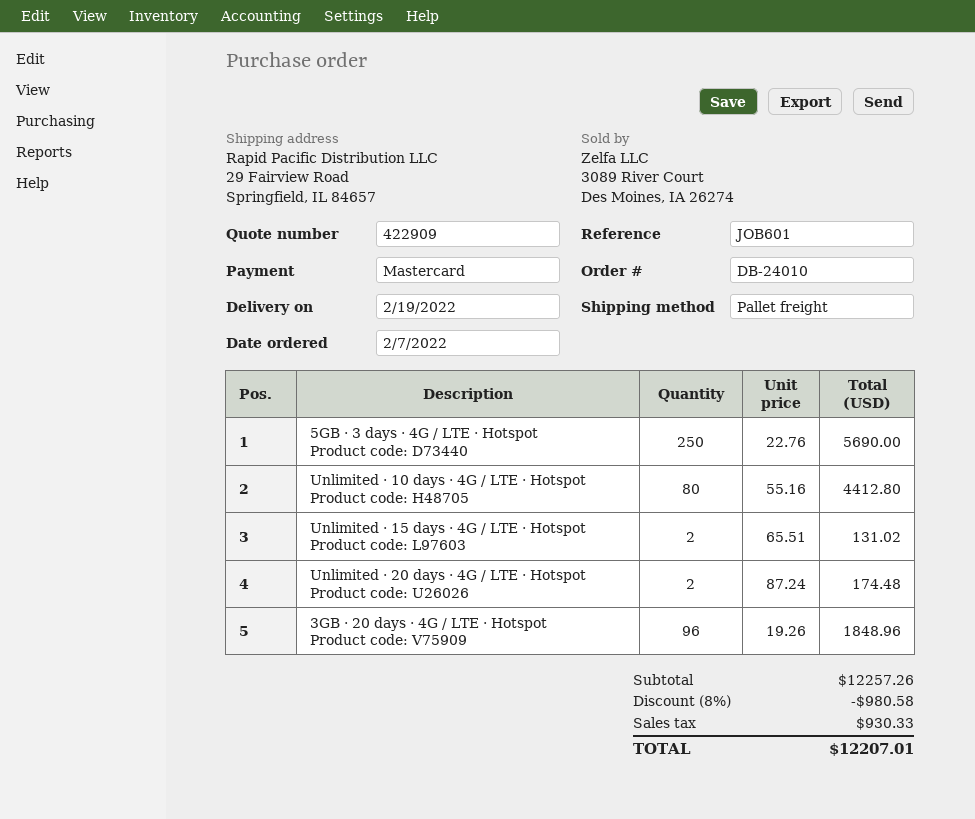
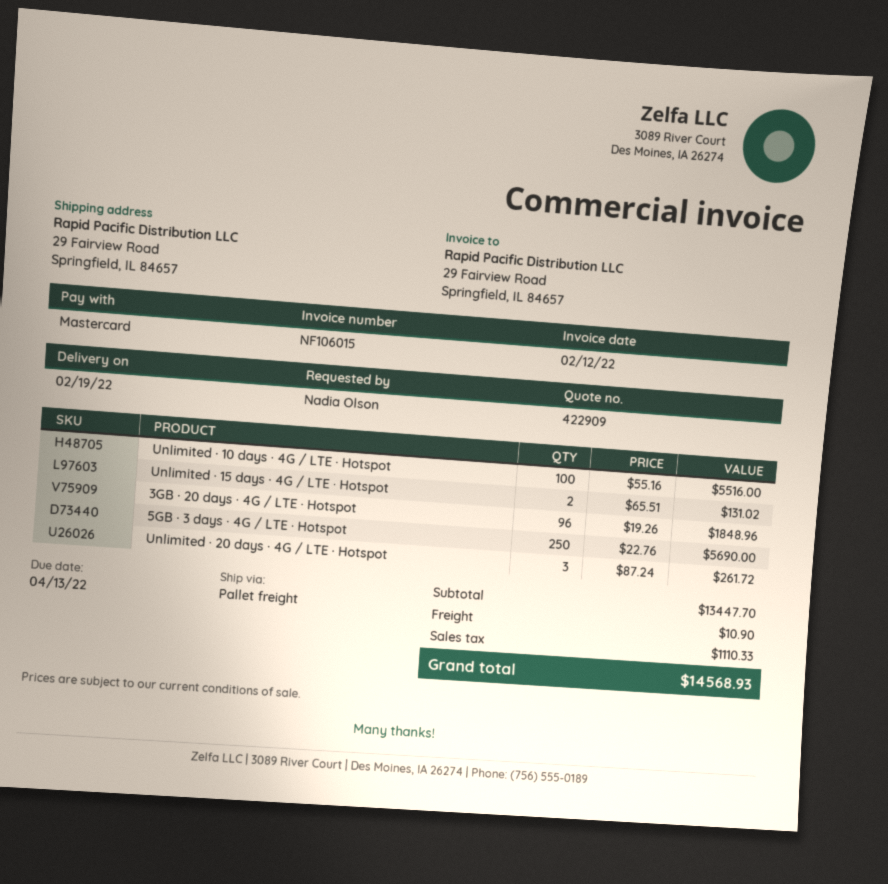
Unlimited · 10 days · 4G / LTE · Hotspot: 80 x 55.16 = 4412.80 -> 100 x 55.16 = 5516.00
Unlimited · 20 days · 4G / LTE · Hotspot: 2 x 87.24 = 174.48 -> 3 x 87.24 = 261.72
subtotal: 12257.26 -> 13447.70
discount: 8% = 980.58 -> none
shipping: none -> 10.90
tax: 930.33 -> 1110.33
total: 12207.01 -> 14568.93

